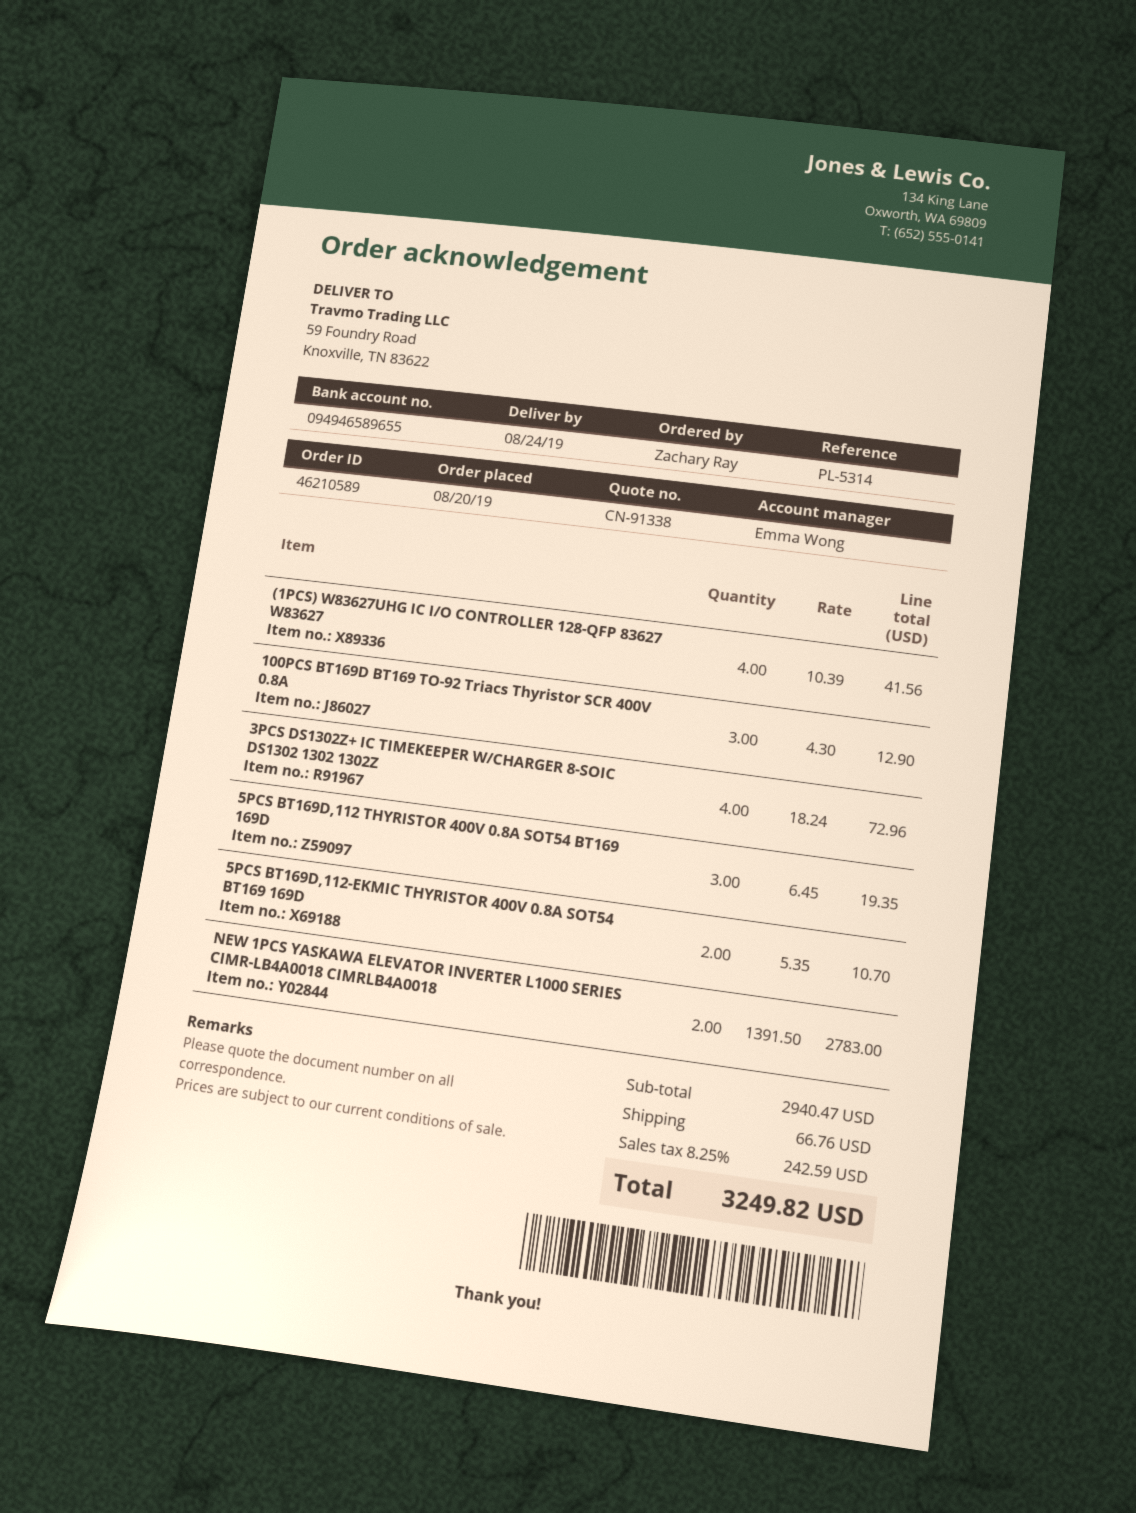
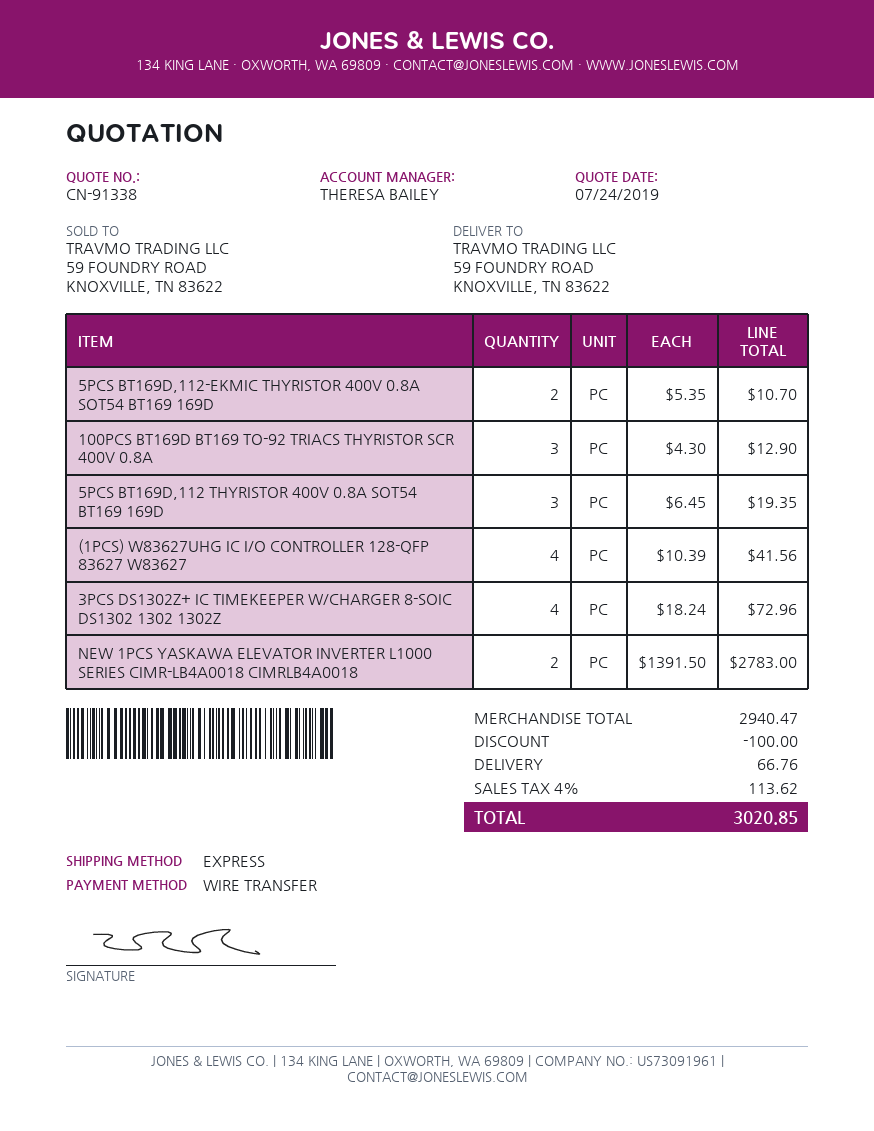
sales rep: Emma Wong -> THERESA BAILEY
discount: none -> 100.00
tax: 8.25% = 242.59 -> 4% = 113.62
total: 3249.82 -> 3020.85

